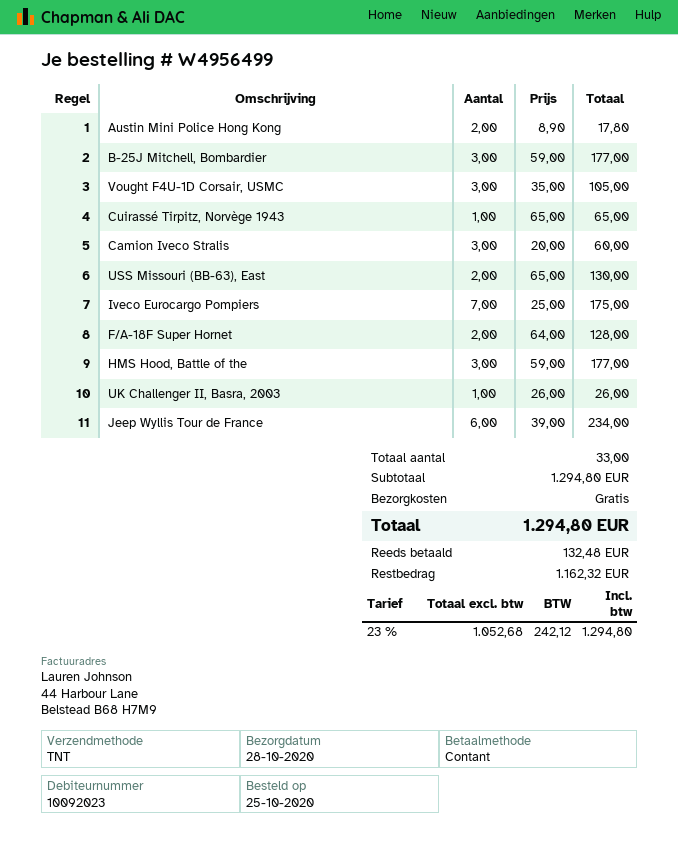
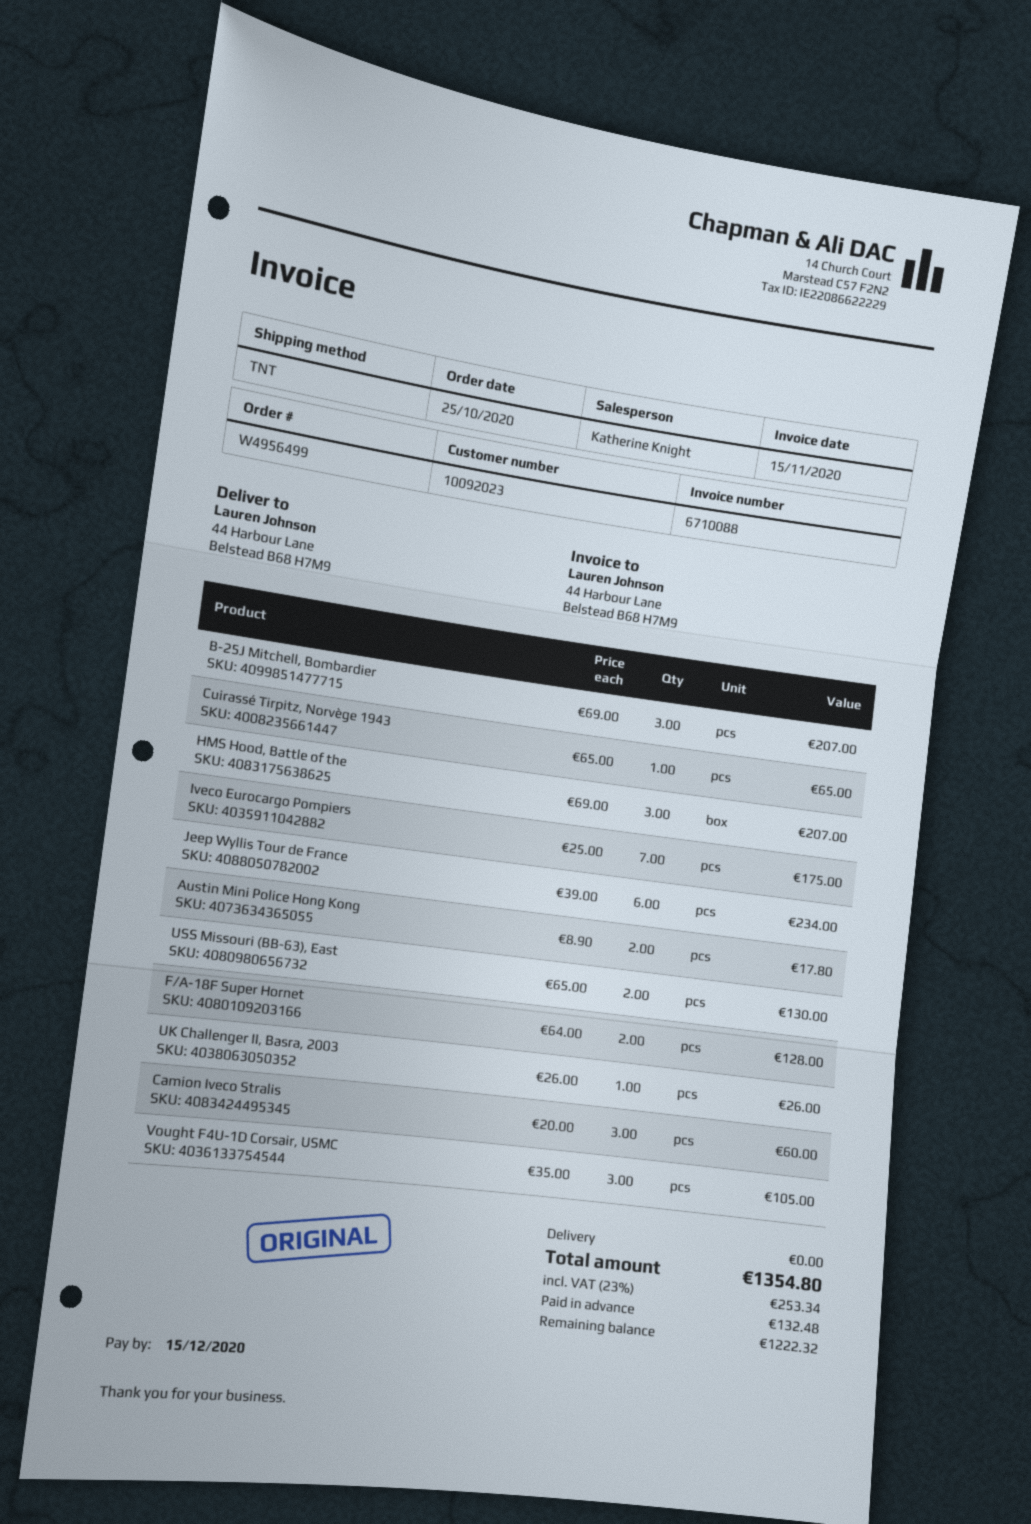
B-25J Mitchell, Bombardier: 3 x 59.00 = 177.00 -> 3 x 69.00 = 207.00
HMS Hood, Battle of the: 3 x 59.00 = 177.00 -> 3 x 69.00 = 207.00
tax: 23% = 242.12 -> 23% = 253.34
total: 1294.80 -> 1354.80
balance: 1162.32 -> 1222.32

